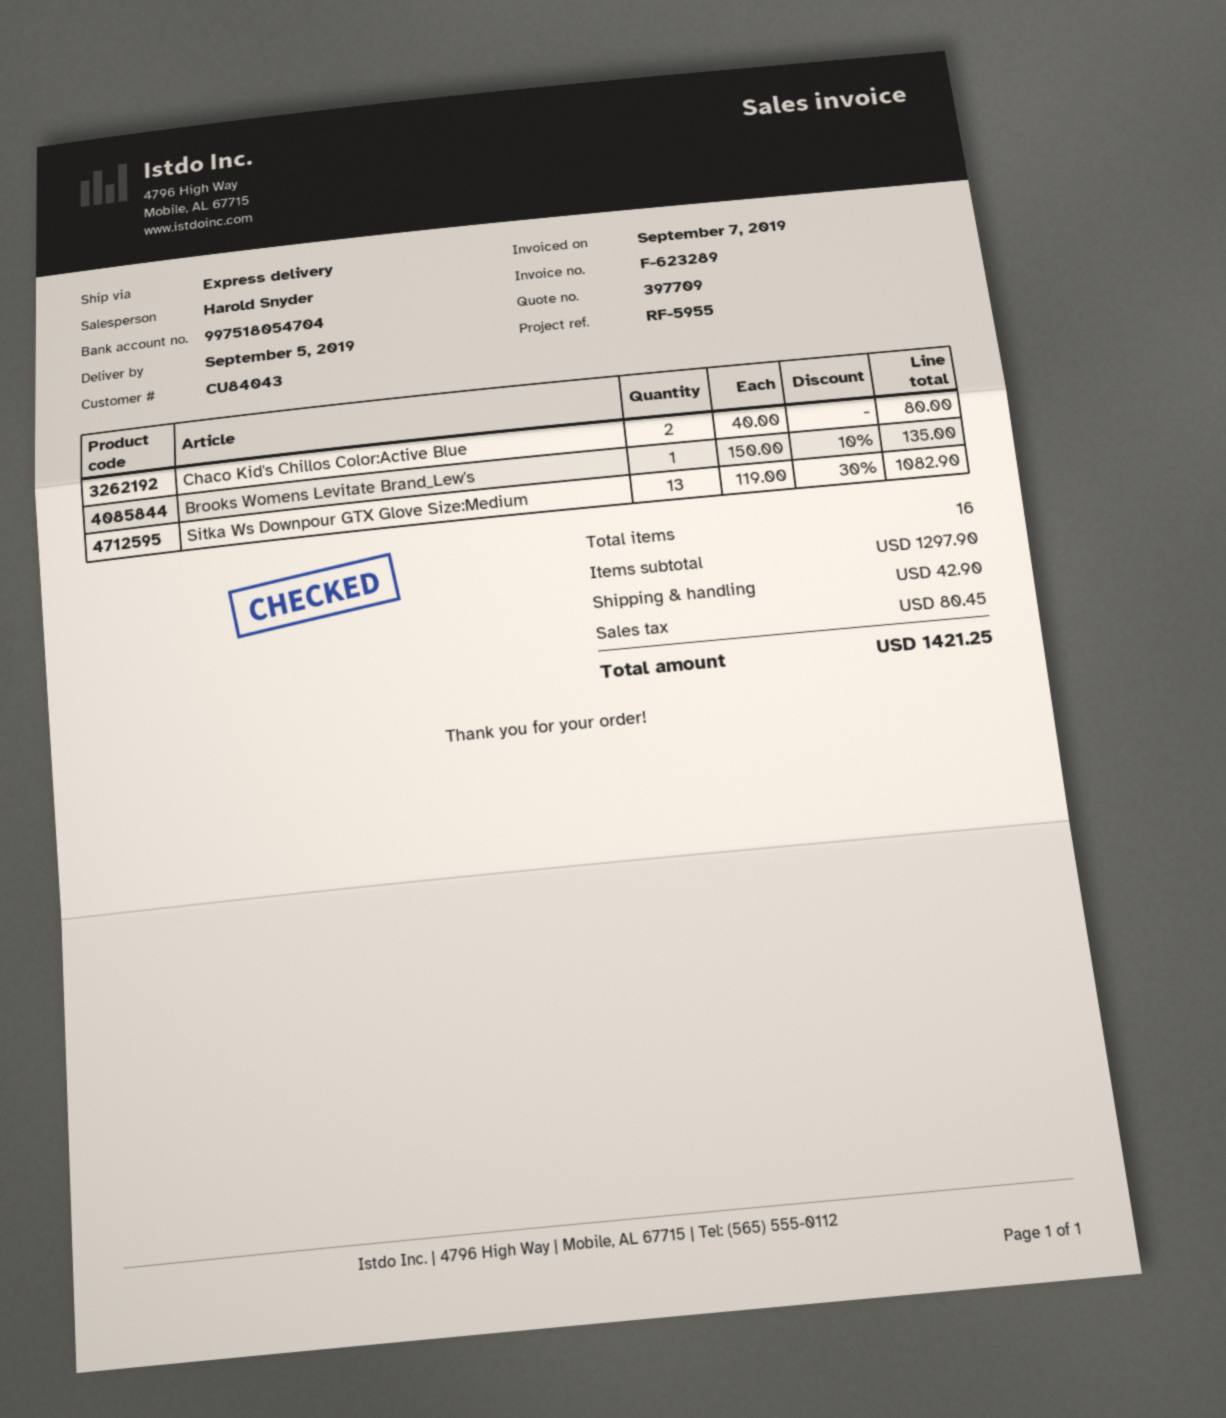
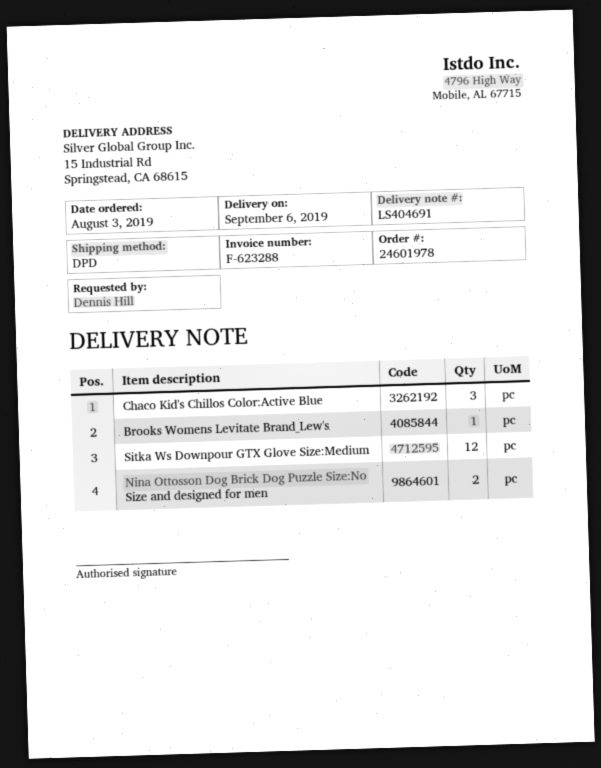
delivery date: 2019-09-05 -> 2019-09-06
invoice number: F-623289 -> F-623288
shipping method: express -> DPD
Chaco Kid's Chillos Color:Active Blue: 2 -> 3
Sitka Ws Downpour GTX Glove Size:Medium: 13 -> 12
Nina Ottosson Dog Brick Dog Puzzle Size:No Size and designed for men: none -> 2

